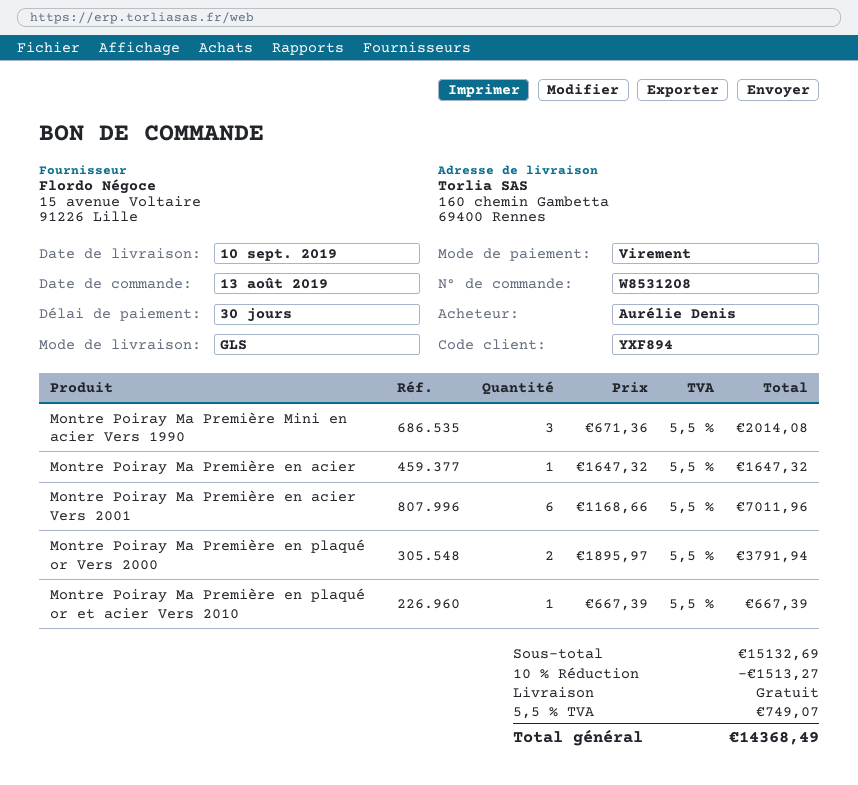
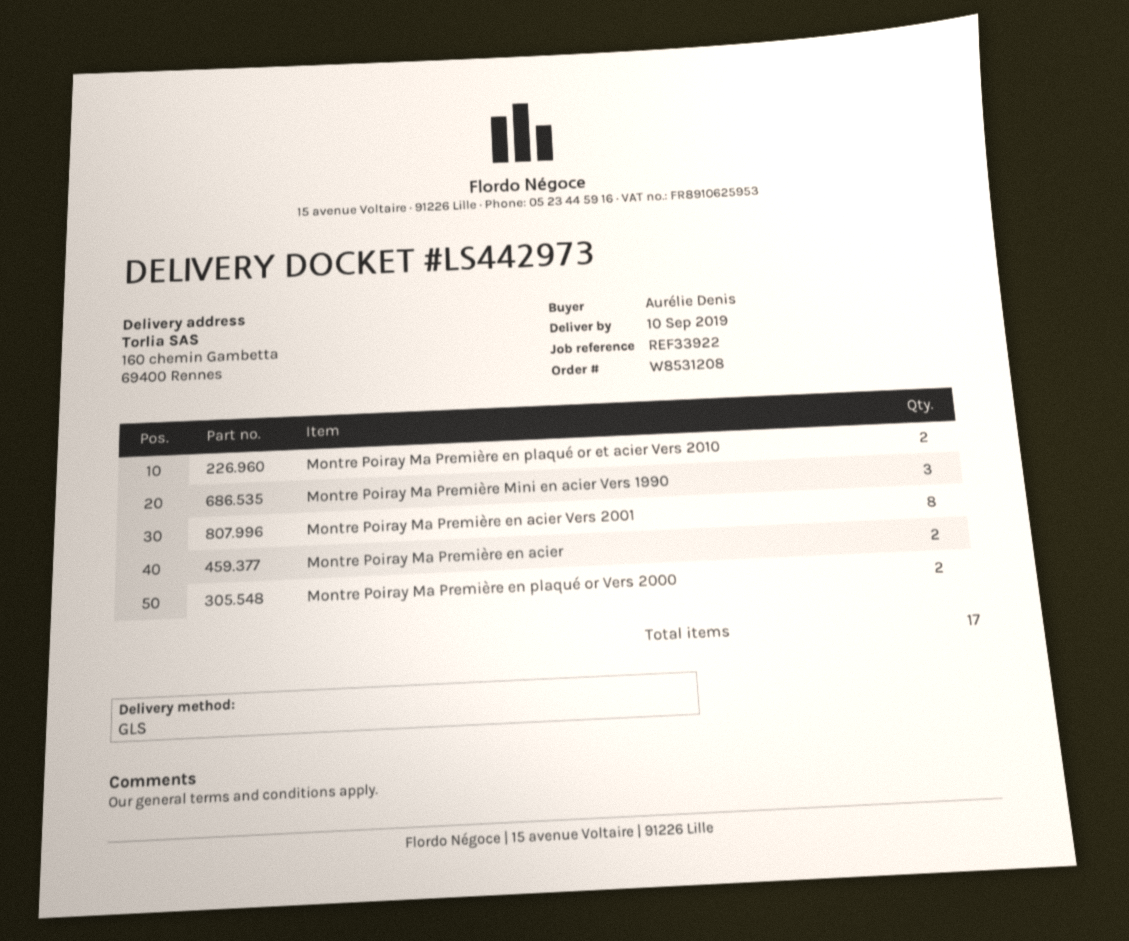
Montre Poiray Ma Première en acier: 1 -> 2
Montre Poiray Ma Première en acier Vers 2001: 6 -> 8
Montre Poiray Ma Première en plaqué or et acier Vers 2010: 1 -> 2

